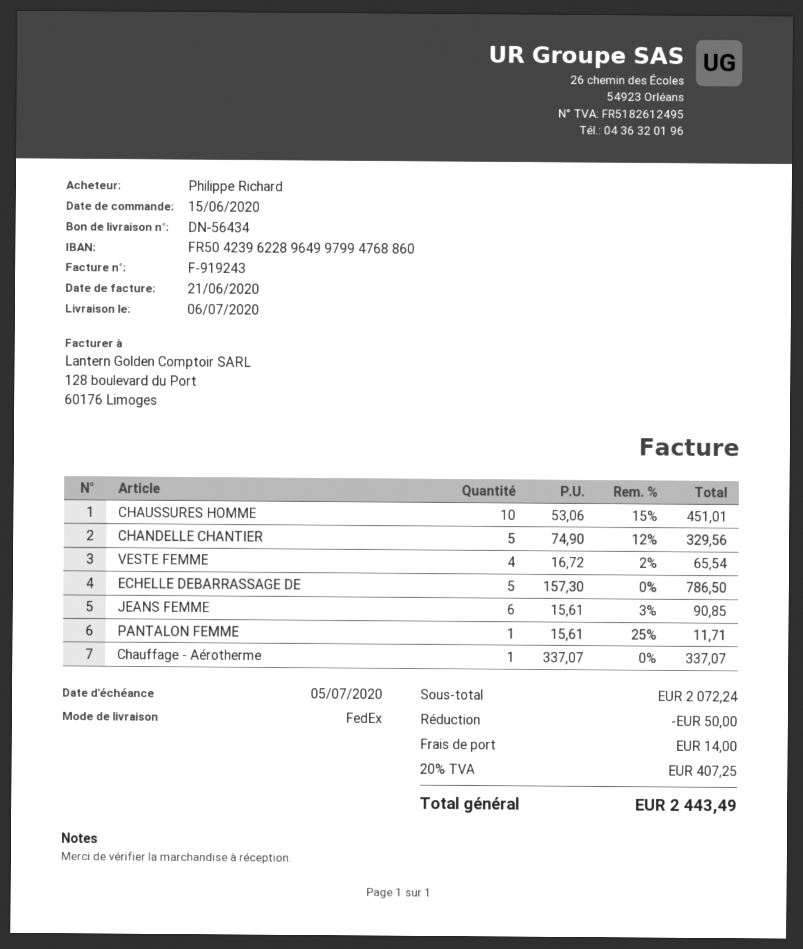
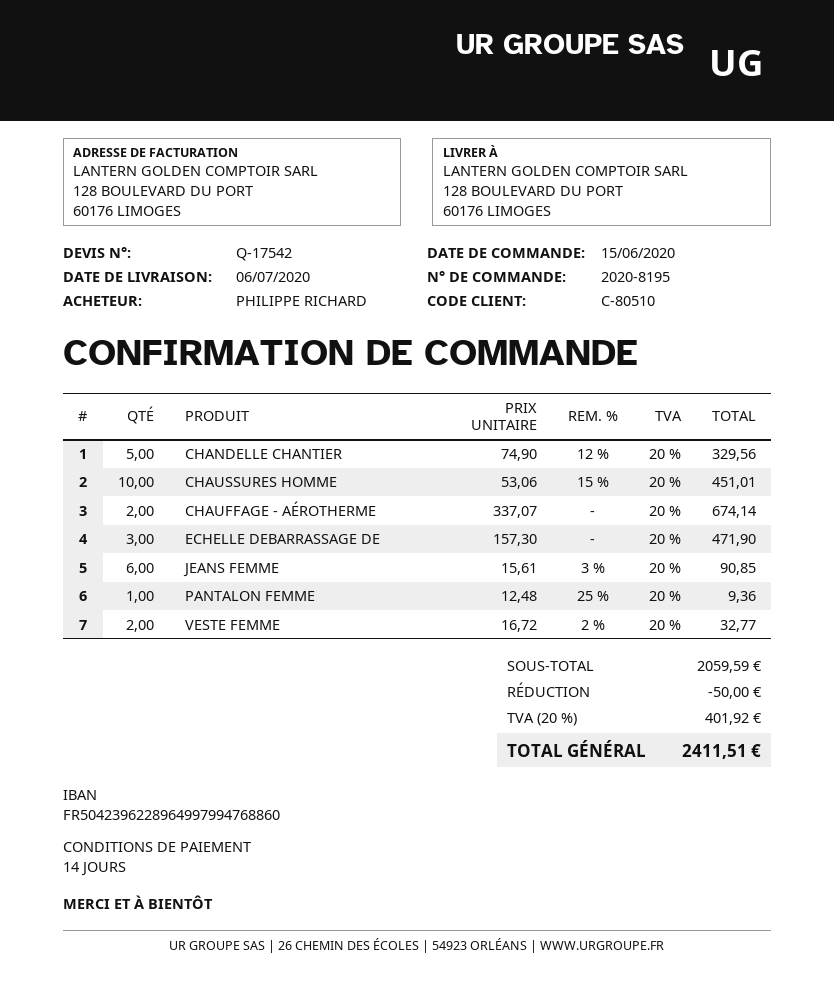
VESTE FEMME: 4 x 16.72 - 2% = 65.54 -> 2 x 16.72 - 2% = 32.77
ECHELLE DEBARRASSAGE DE: 5 x 157.30 = 786.50 -> 3 x 157.30 = 471.90
PANTALON FEMME: 1 x 15.61 - 25% = 11.71 -> 1 x 12.48 - 25% = 9.36
Chauffage - Aérotherme: 1 x 337.07 = 337.07 -> 2 x 337.07 = 674.14
subtotal: 2072.24 -> 2059.59
shipping: 14.00 -> none
tax: 20% = 407.25 -> 20% = 401.92
total: 2443.49 -> 2411.51

